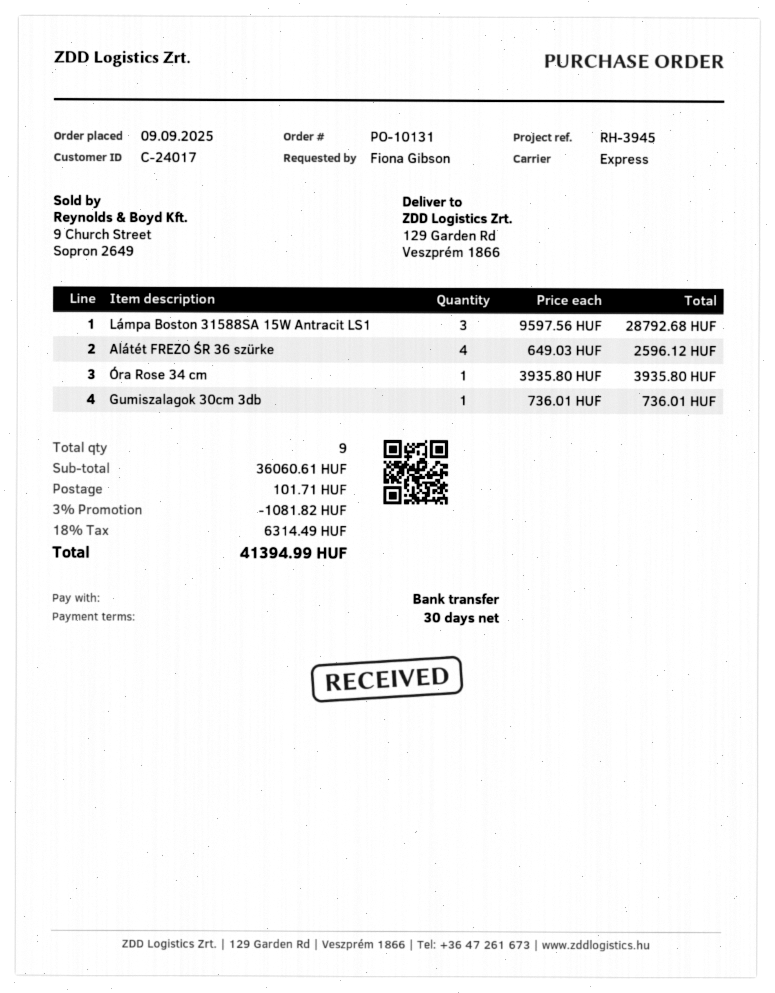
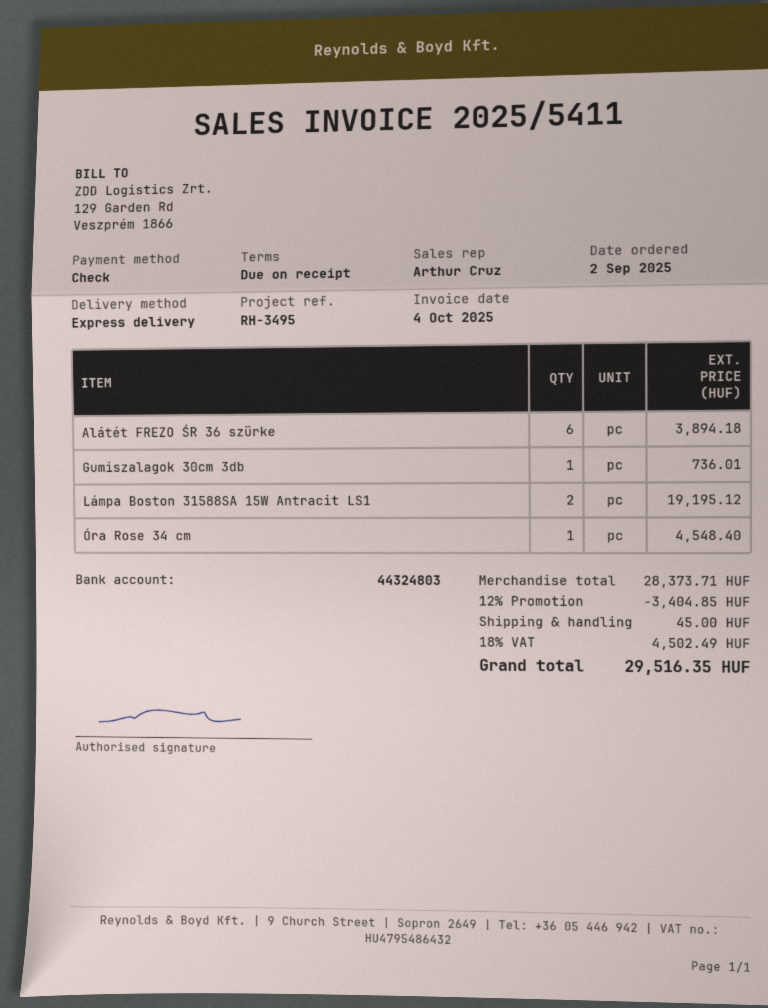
order date: 2025-09-09 -> 2025-09-02
payment terms: 30 days -> on receipt
reference: RH-3945 -> RH-3495
payment method: bank transfer -> cheque
Lámpa Boston 31588SA 15W Antracit LS1: 3 for 28792.68 -> 2 for 19195.12
Alátét FREZO ŚR 36 szürke: 4 for 2596.12 -> 6 for 3894.18
Óra Rose 34 cm: 1 for 3935.80 -> 1 for 4548.40
subtotal: 36060.61 -> 28373.71
discount: 3% = 1081.82 -> 12% = 3404.85
shipping: 101.71 -> 45.00
tax: 18% = 6314.49 -> 18% = 4502.49
total: 41394.99 -> 29516.35

